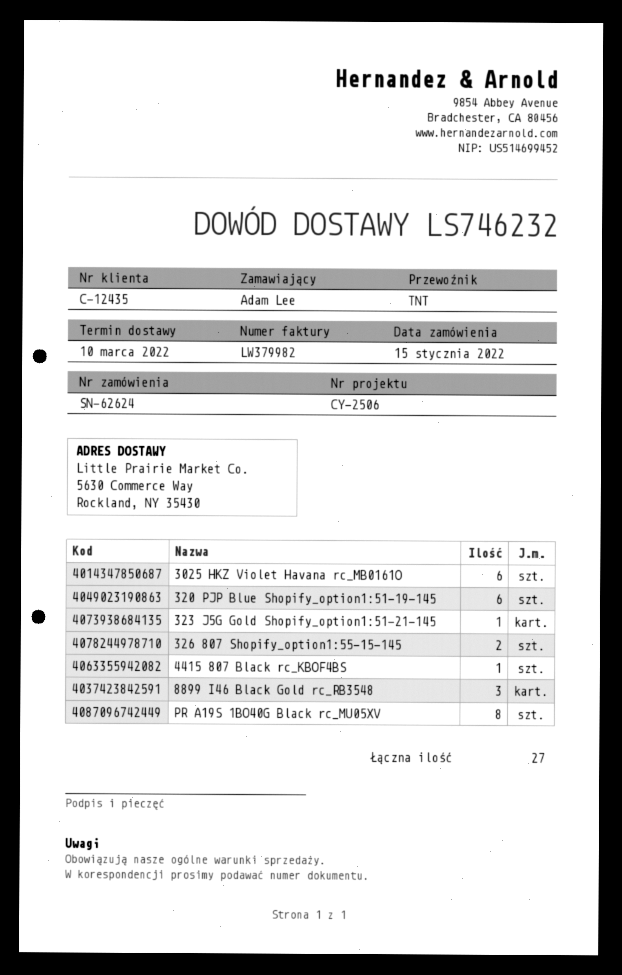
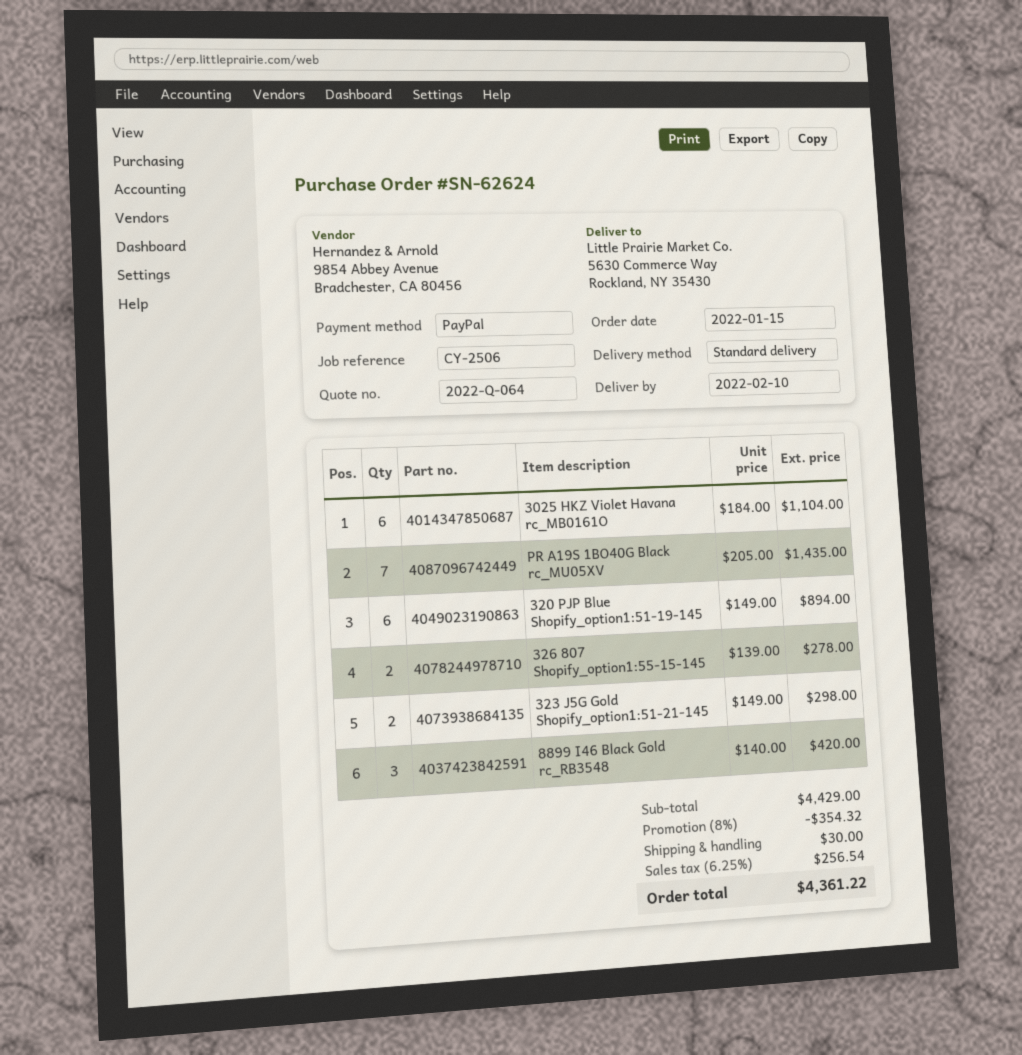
delivery date: 2022-03-10 -> 2022-02-10
shipping method: TNT -> standard
323 J5G Gold Shopify_option1:51-21-145: 1 -> 2
4415 807 Black rc_KBOF4BS: 1 -> none
PR A19S 1BO40G Black rc_MU05XV: 8 -> 7

